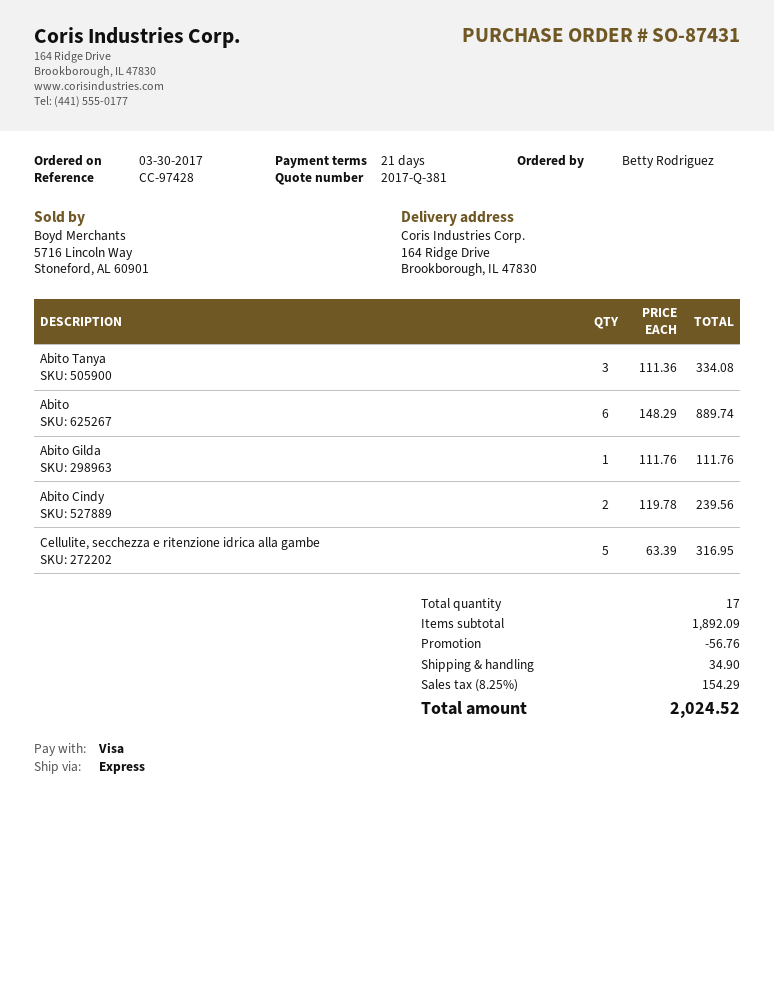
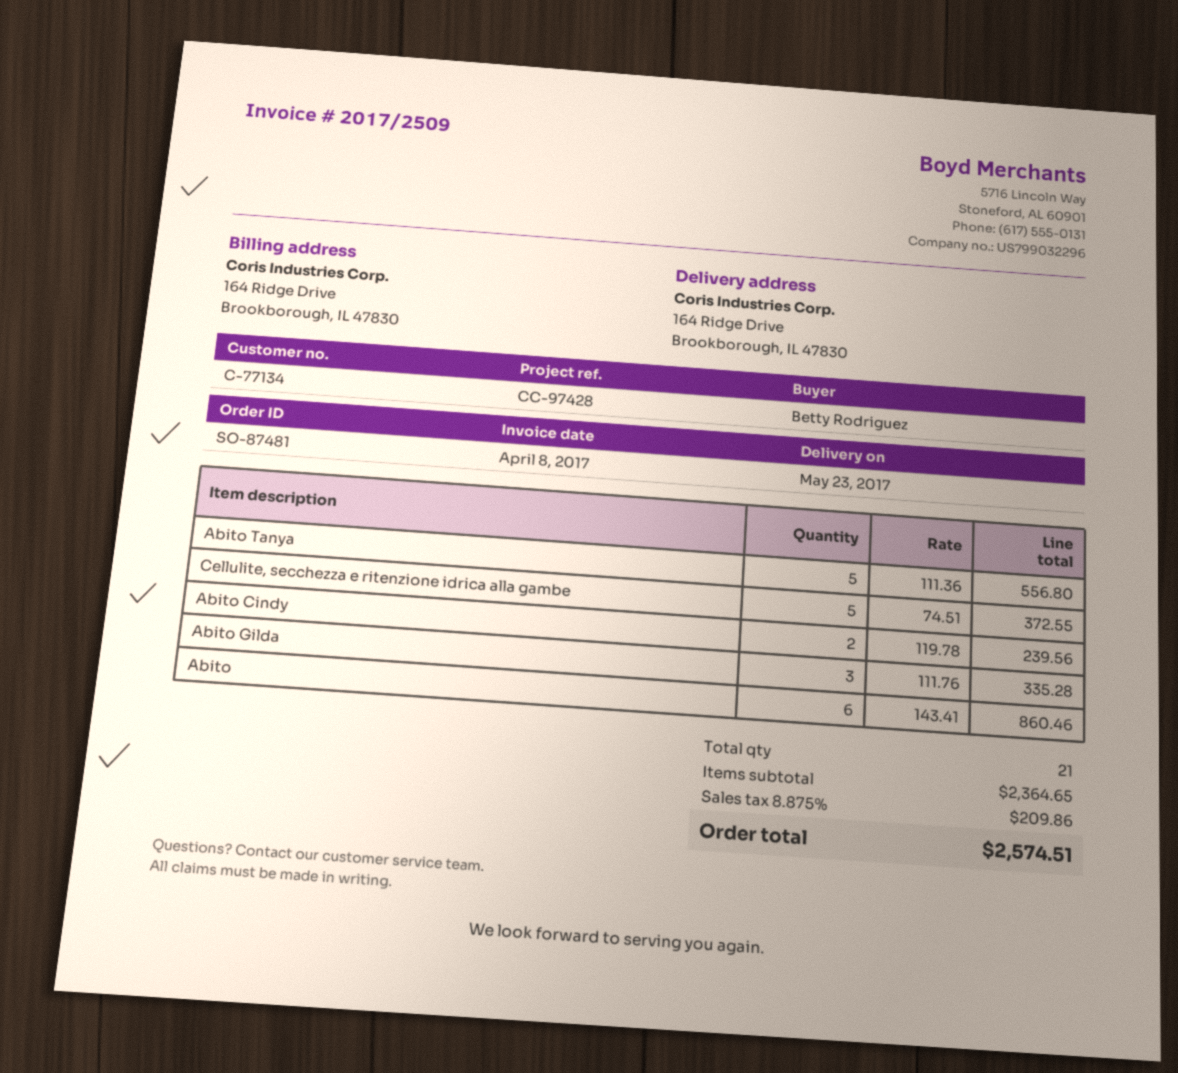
order number: SO-87431 -> SO-87481
Abito Tanya: 3 x 111.36 = 334.08 -> 5 x 111.36 = 556.80
Abito: 6 x 148.29 = 889.74 -> 6 x 143.41 = 860.46
Abito Gilda: 1 x 111.76 = 111.76 -> 3 x 111.76 = 335.28
Cellulite, secchezza e ritenzione idrica alla gambe: 5 x 63.39 = 316.95 -> 5 x 74.51 = 372.55
total quantity: 17 -> 21
subtotal: 1892.09 -> 2364.65
discount: 56.76 -> none
shipping: 34.90 -> none
tax: 8.25% = 154.29 -> 8.875% = 209.86
total: 2024.52 -> 2574.51

